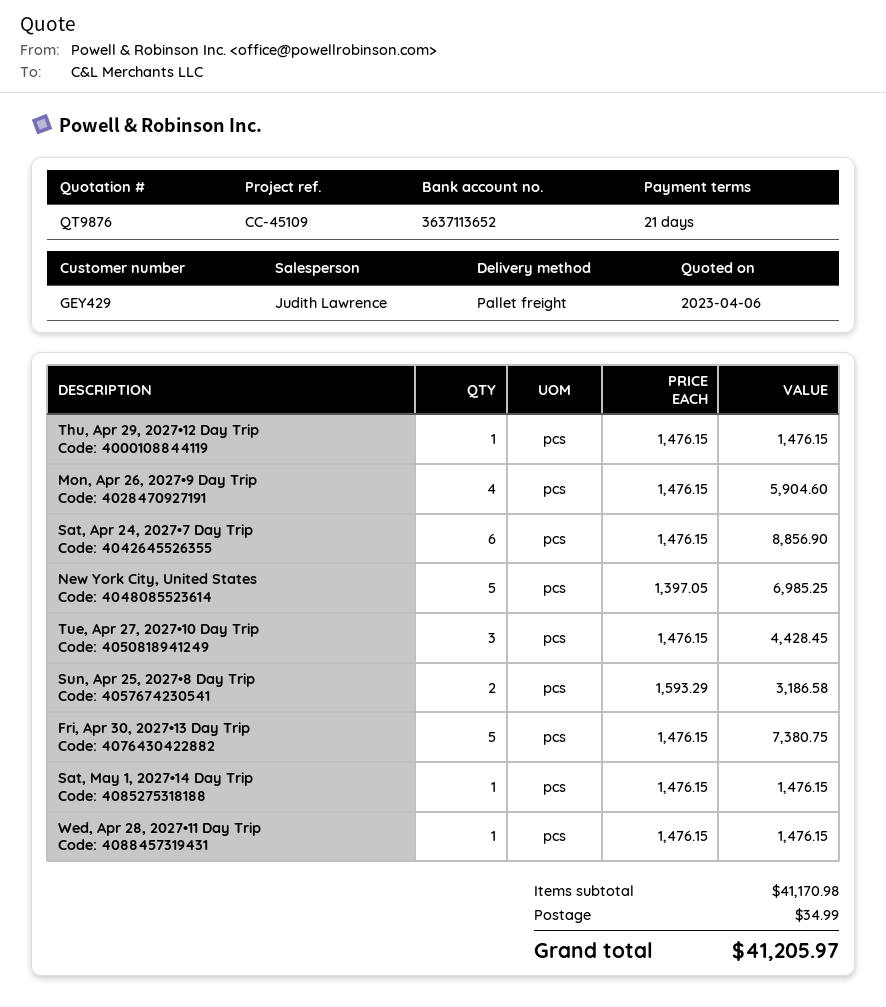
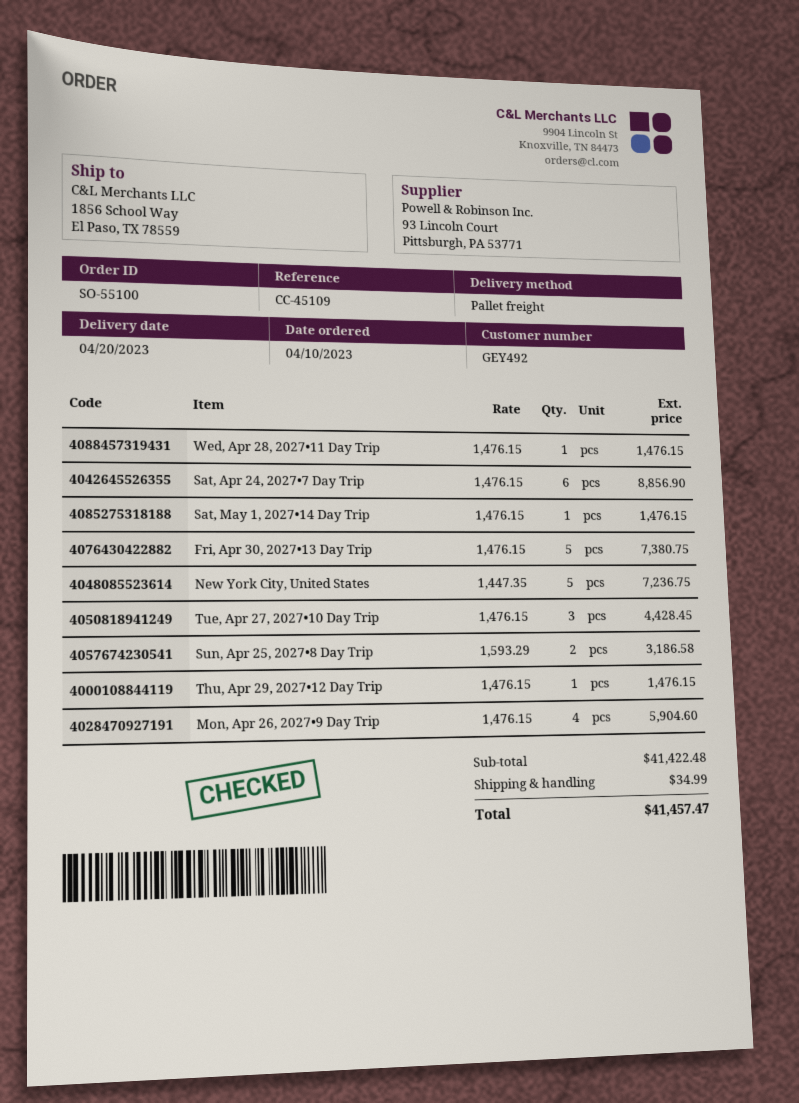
customer number: GEY429 -> GEY492
New York City, United States: 5 x 1397.05 = 6985.25 -> 5 x 1447.35 = 7236.75
subtotal: 41170.98 -> 41422.48
total: 41205.97 -> 41457.47

